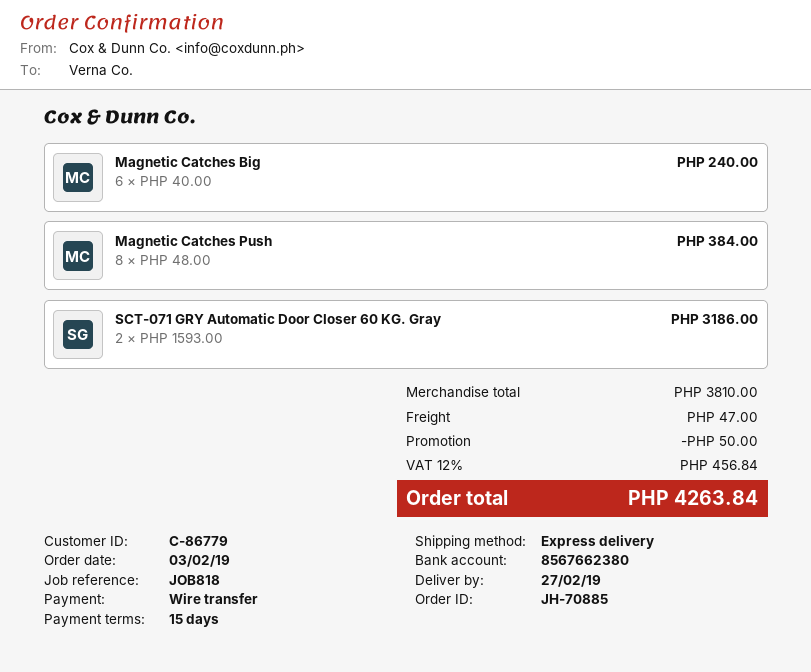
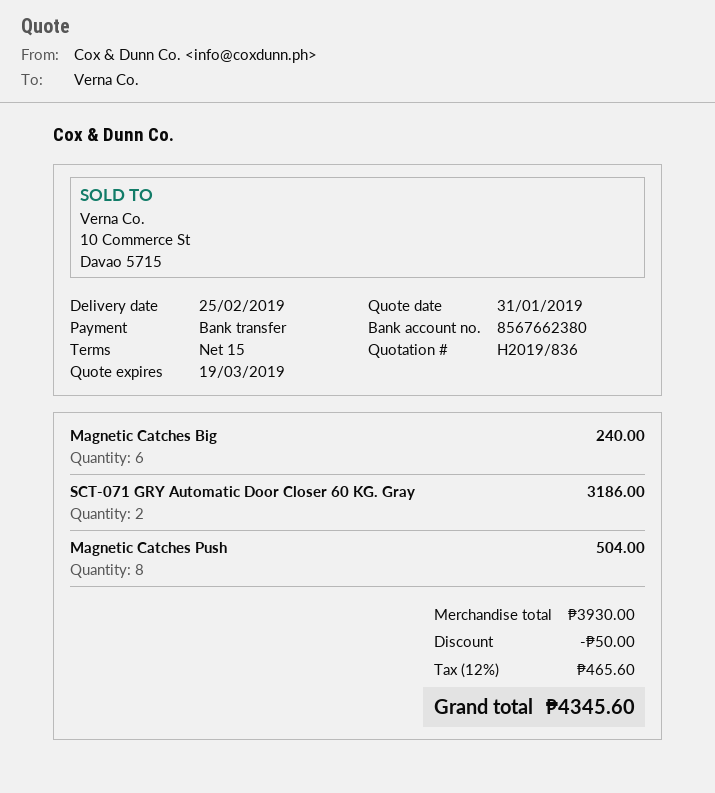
delivery date: 2019-02-27 -> 2019-02-25
Magnetic Catches Push: 8 for 384.00 -> 8 for 504.00
subtotal: 3810.00 -> 3930.00
shipping: 47.00 -> none
tax: 12% = 456.84 -> 12% = 465.60
total: 4263.84 -> 4345.60

